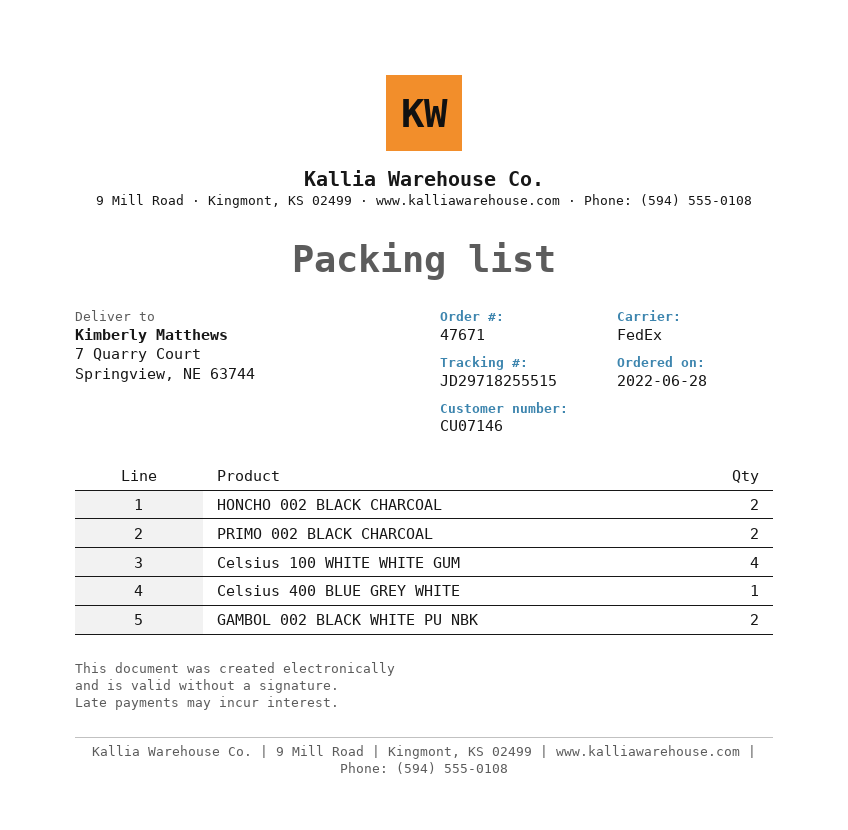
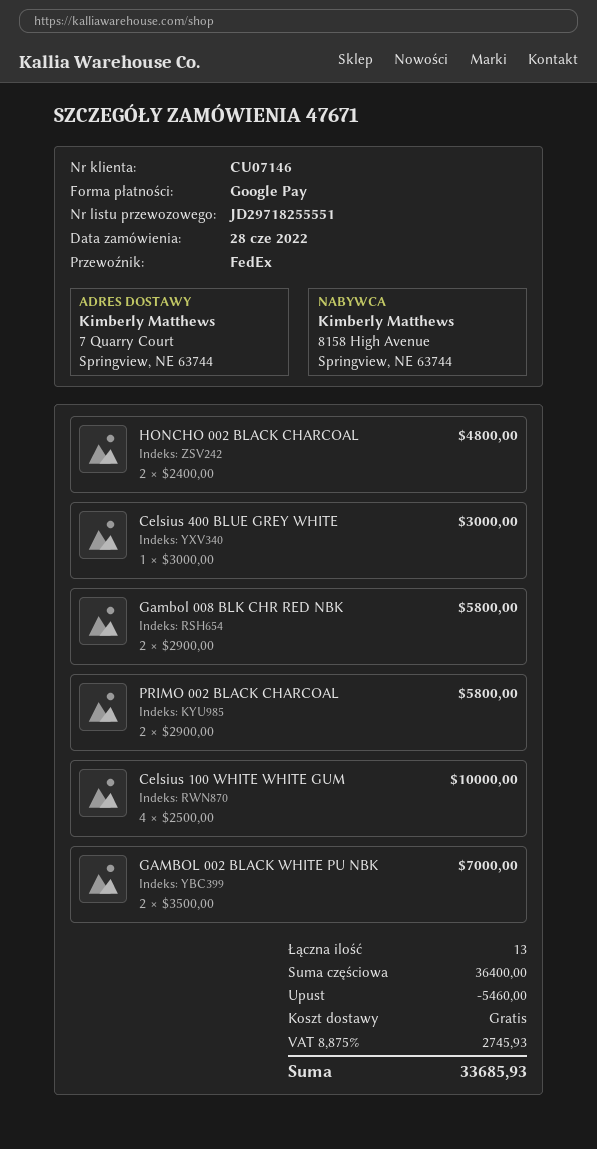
tracking number: JD29718255515 -> JD29718255551
Gambol 008 BLK CHR RED NBK: none -> 2

